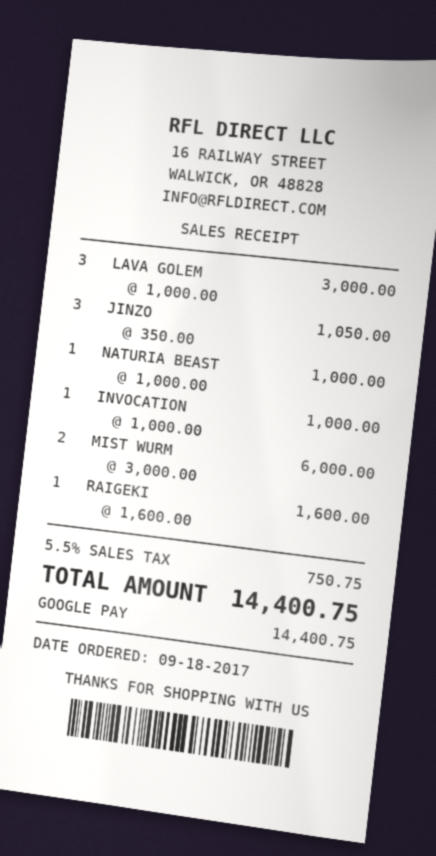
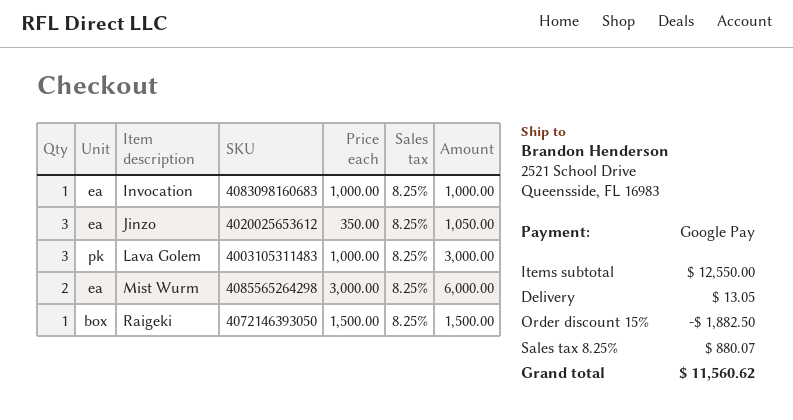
NATURIA BEAST: 1 x 1000.00 = 1000.00 -> none
RAIGEKI: 1 x 1600.00 = 1600.00 -> 1 x 1500.00 = 1500.00
discount: none -> 15% = 1882.50
shipping: none -> 13.05
tax: 5.5% = 750.75 -> 8.25% = 880.07
total: 14400.75 -> 11560.62

